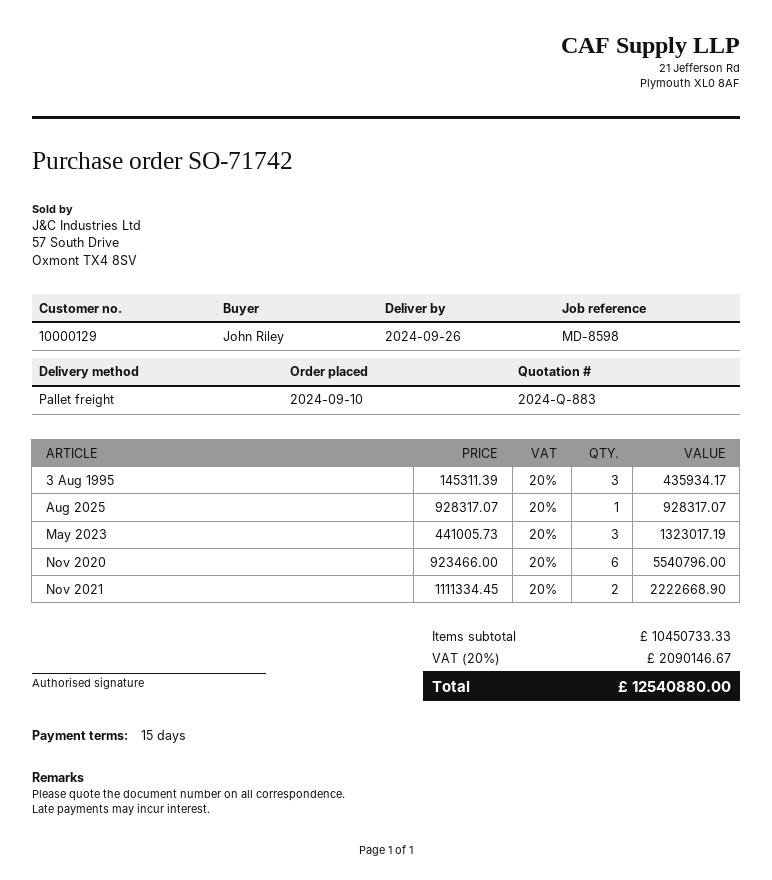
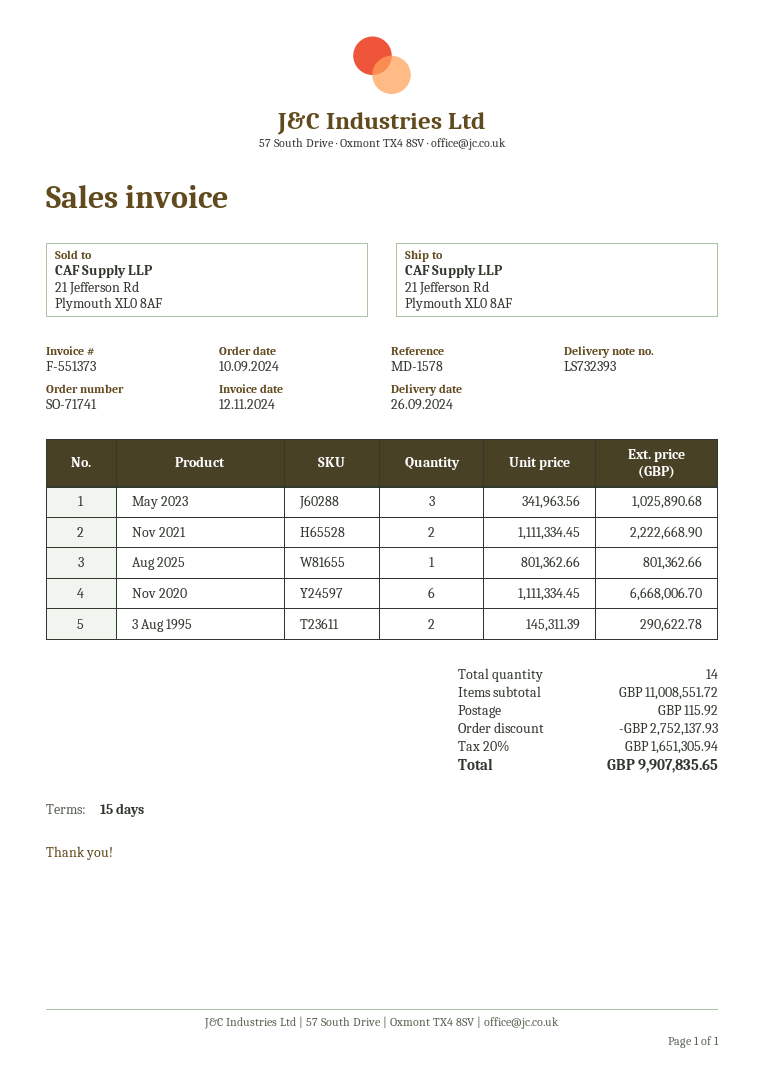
order number: SO-71742 -> SO-71741
reference: MD-8598 -> MD-1578
3 Aug 1995: 3 x 145311.39 = 435934.17 -> 2 x 145311.39 = 290622.78
Aug 2025: 1 x 928317.07 = 928317.07 -> 1 x 801362.66 = 801362.66
May 2023: 3 x 441005.73 = 1323017.19 -> 3 x 341963.56 = 1025890.68
Nov 2020: 6 x 923466.00 = 5540796.00 -> 6 x 1111334.45 = 6668006.70
subtotal: 10450733.33 -> 11008551.72
discount: none -> 2752137.93
shipping: none -> 115.92
tax: 20% = 2090146.67 -> 20% = 1651305.94
total: 12540880.00 -> 9907835.65

